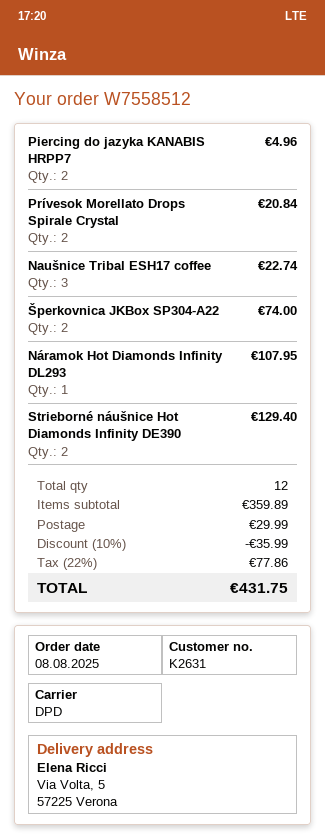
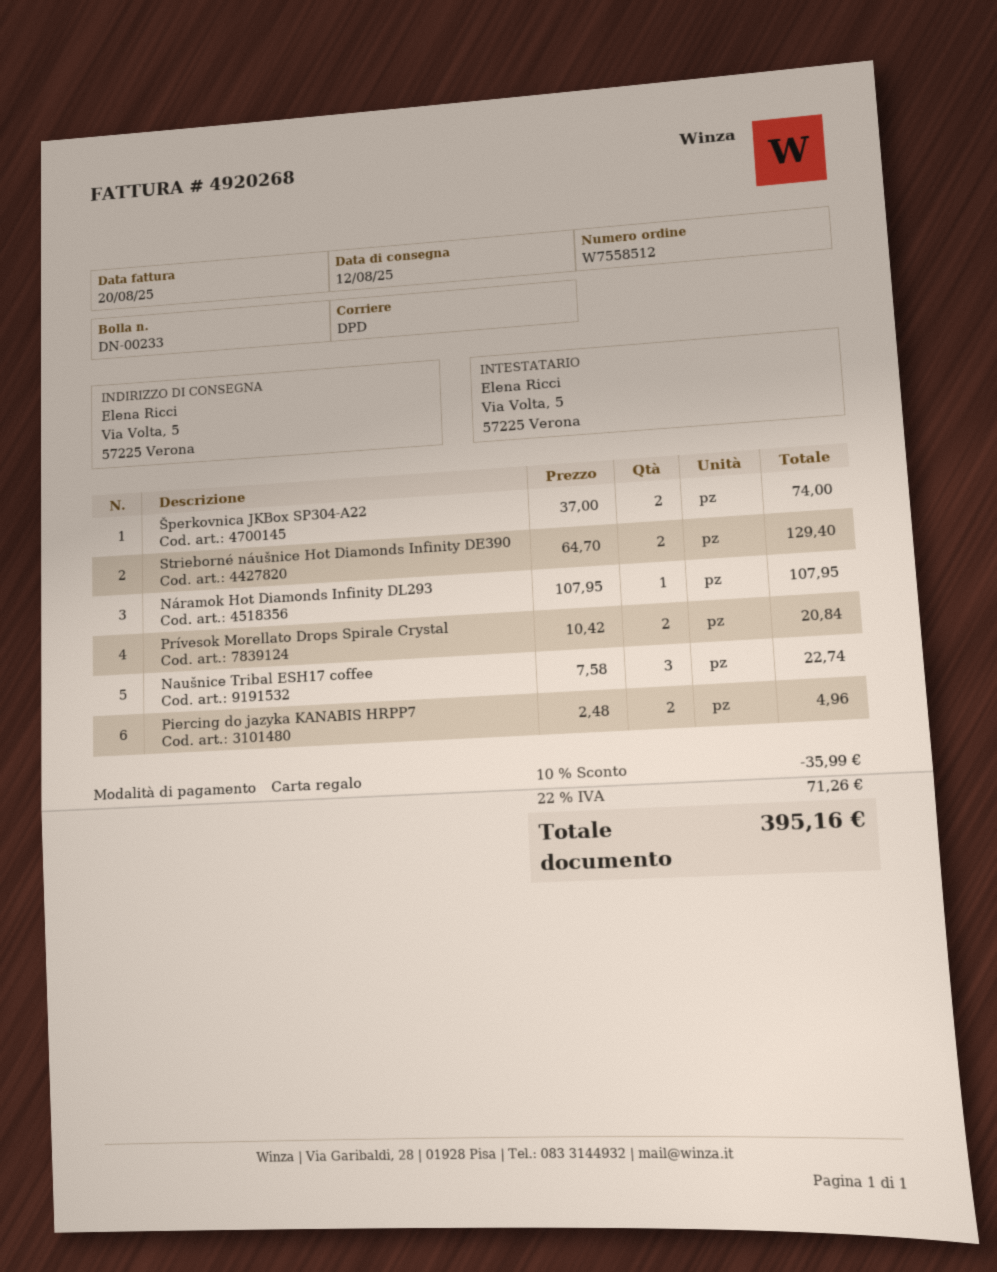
shipping: 29.99 -> none
tax: 22% = 77.86 -> 22% = 71.26
total: 431.75 -> 395.16

